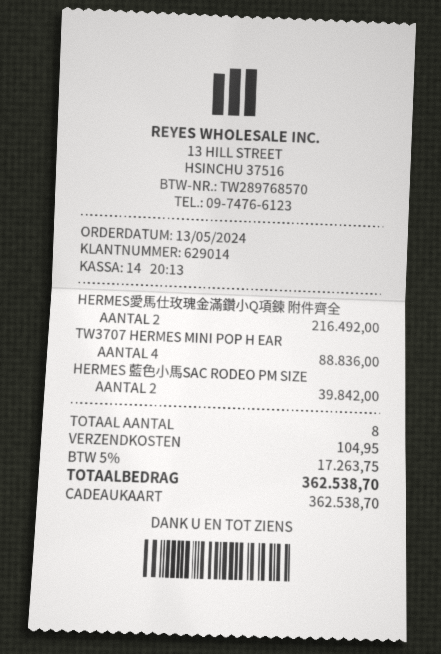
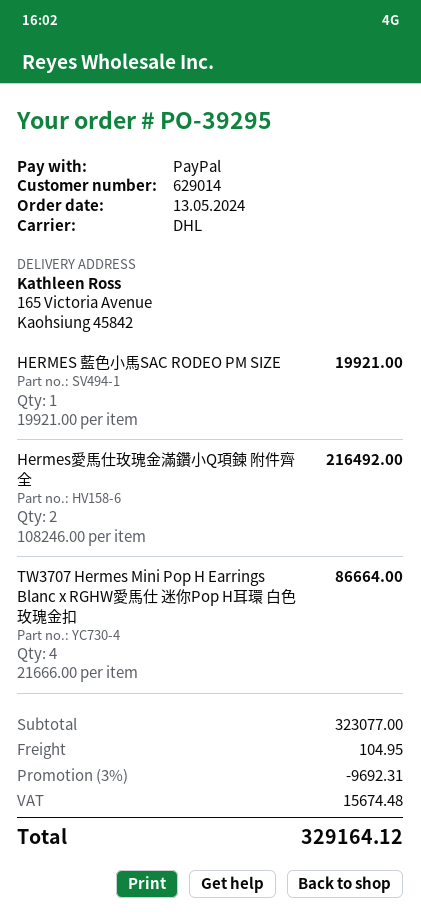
payment method: gift card -> PayPal
TW3707 HERMES MINI POP H EAR: 4 for 88836.00 -> 4 for 86664.00
HERMES 藍色小馬SAC RODEO PM SIZE: 2 for 39842.00 -> 1 for 19921.00
discount: none -> 3% = 9692.31
tax: 17263.75 -> 15674.48
total: 362538.70 -> 329164.12

